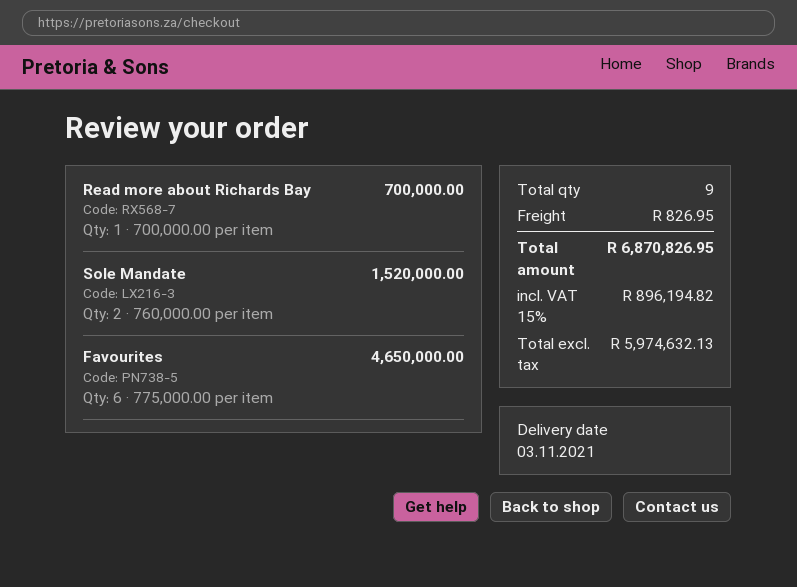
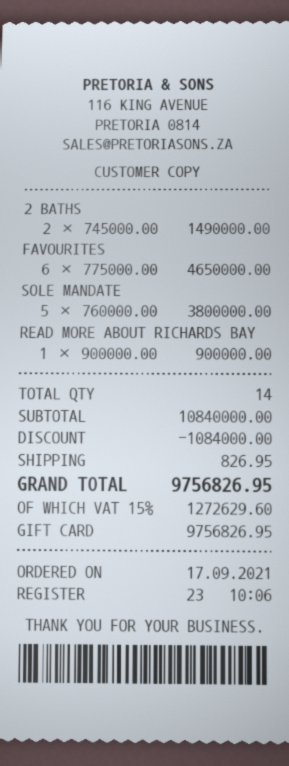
Read more about Richards Bay: 1 x 700000.00 = 700000.00 -> 1 x 900000.00 = 900000.00
Sole Mandate: 2 x 760000.00 = 1520000.00 -> 5 x 760000.00 = 3800000.00
2 BATHS: none -> 2 x 745000.00 = 1490000.00
total quantity: 9 -> 14
discount: none -> 1084000.00
tax: 15% = 896194.82 -> 15% = 1272629.60
total: 6870826.95 -> 9756826.95

